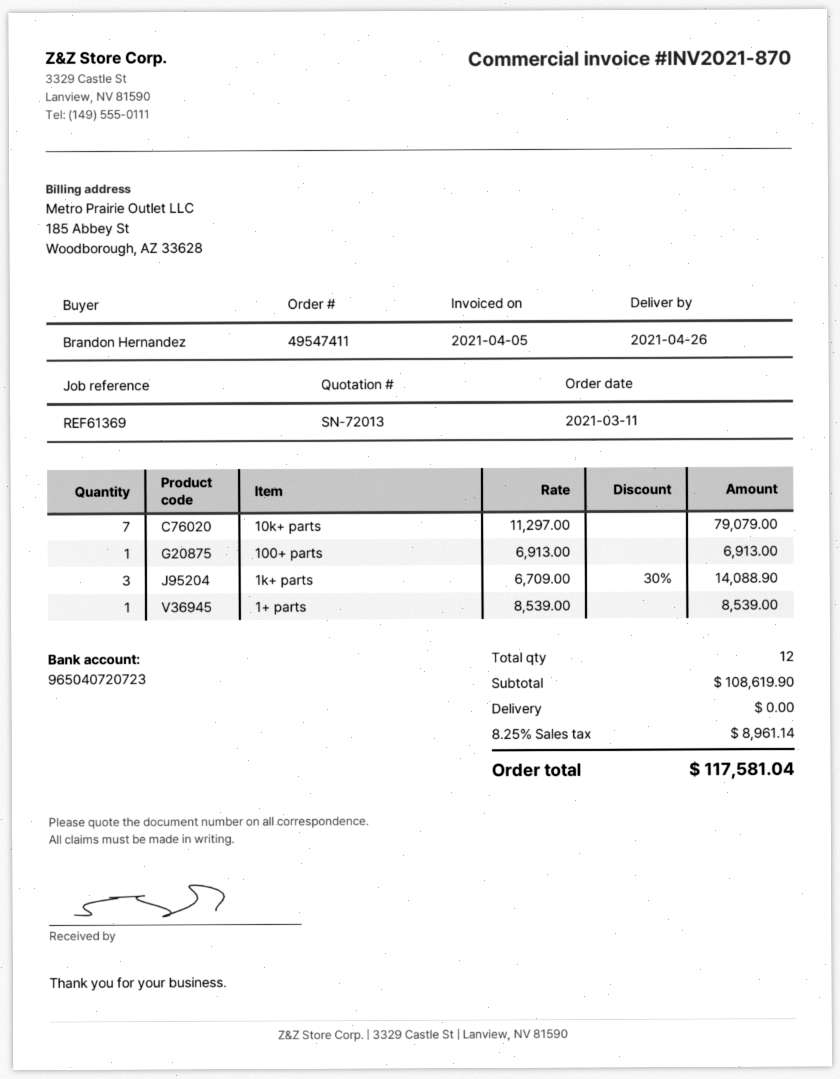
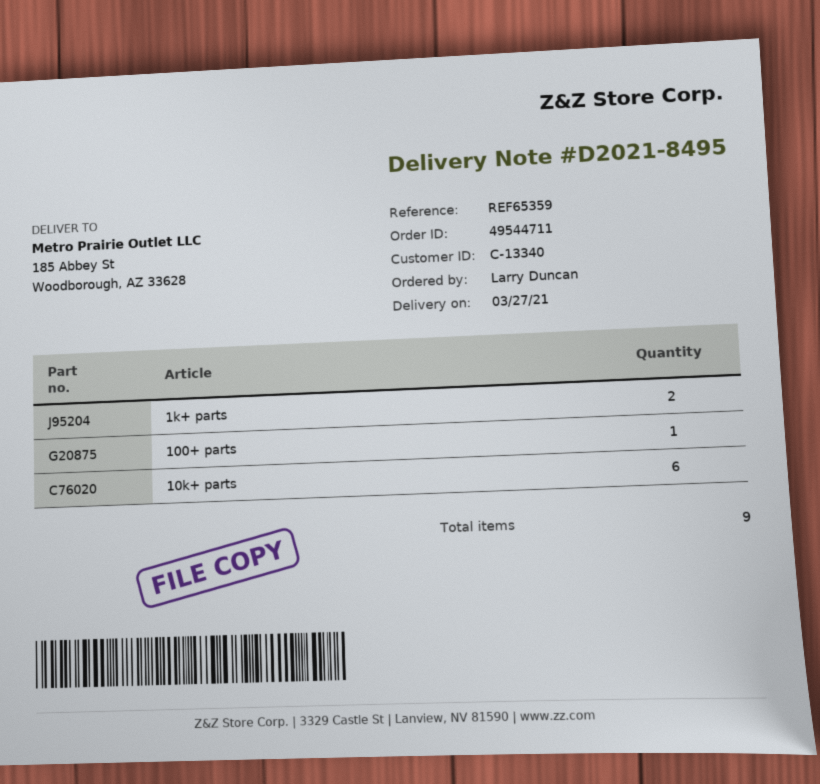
order number: 49547411 -> 49544711
delivery date: 2021-04-26 -> 2021-03-27
reference: REF61369 -> REF65359
ordered by: Brandon Hernandez -> Larry Duncan
10k+ parts: 7 -> 6
1k+ parts: 3 -> 2
1+ parts: 1 -> none
total quantity: 12 -> 9

